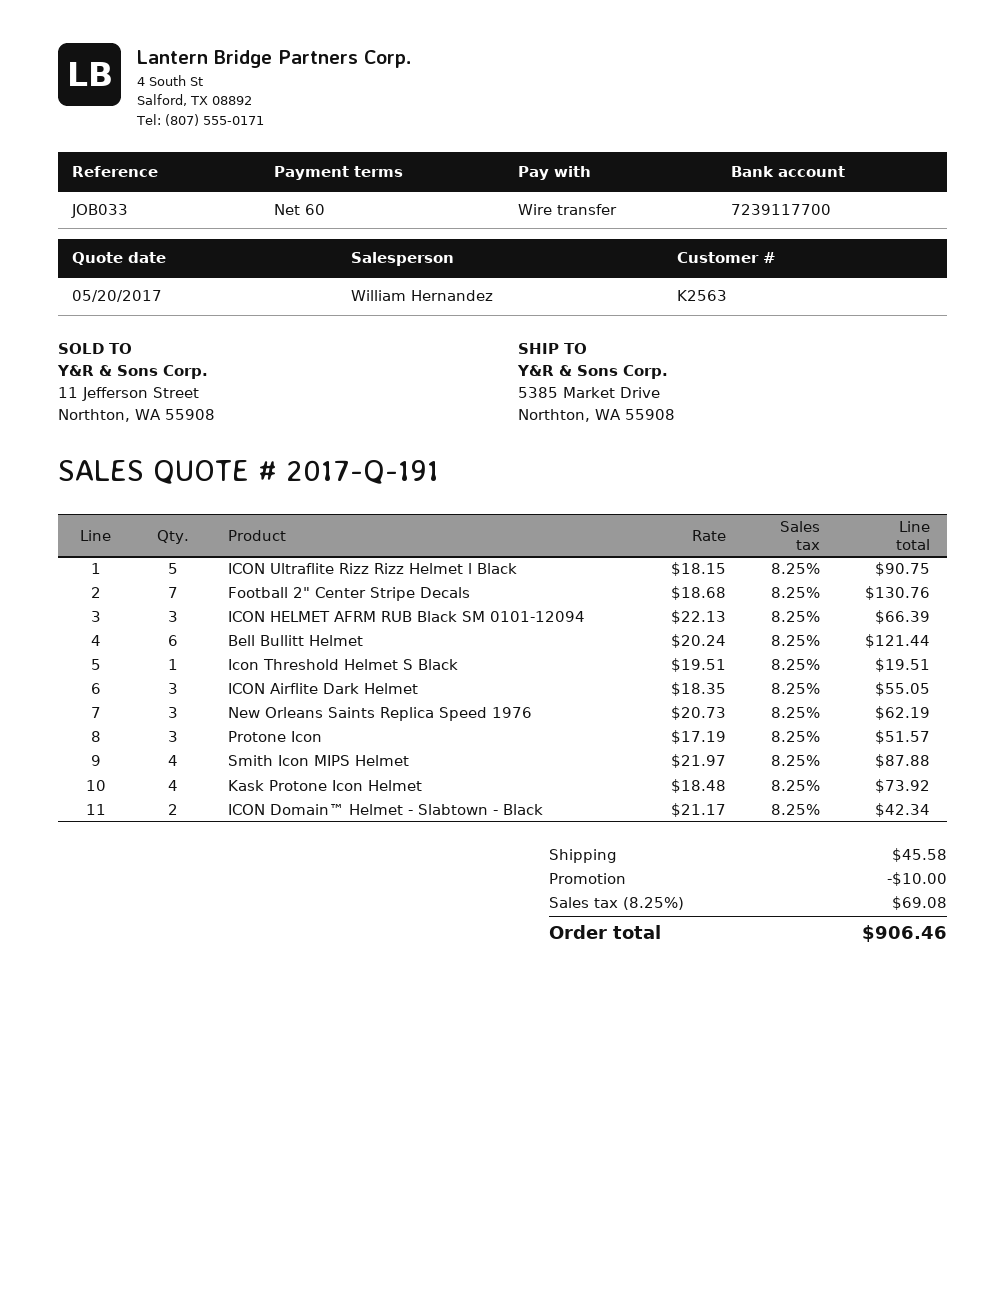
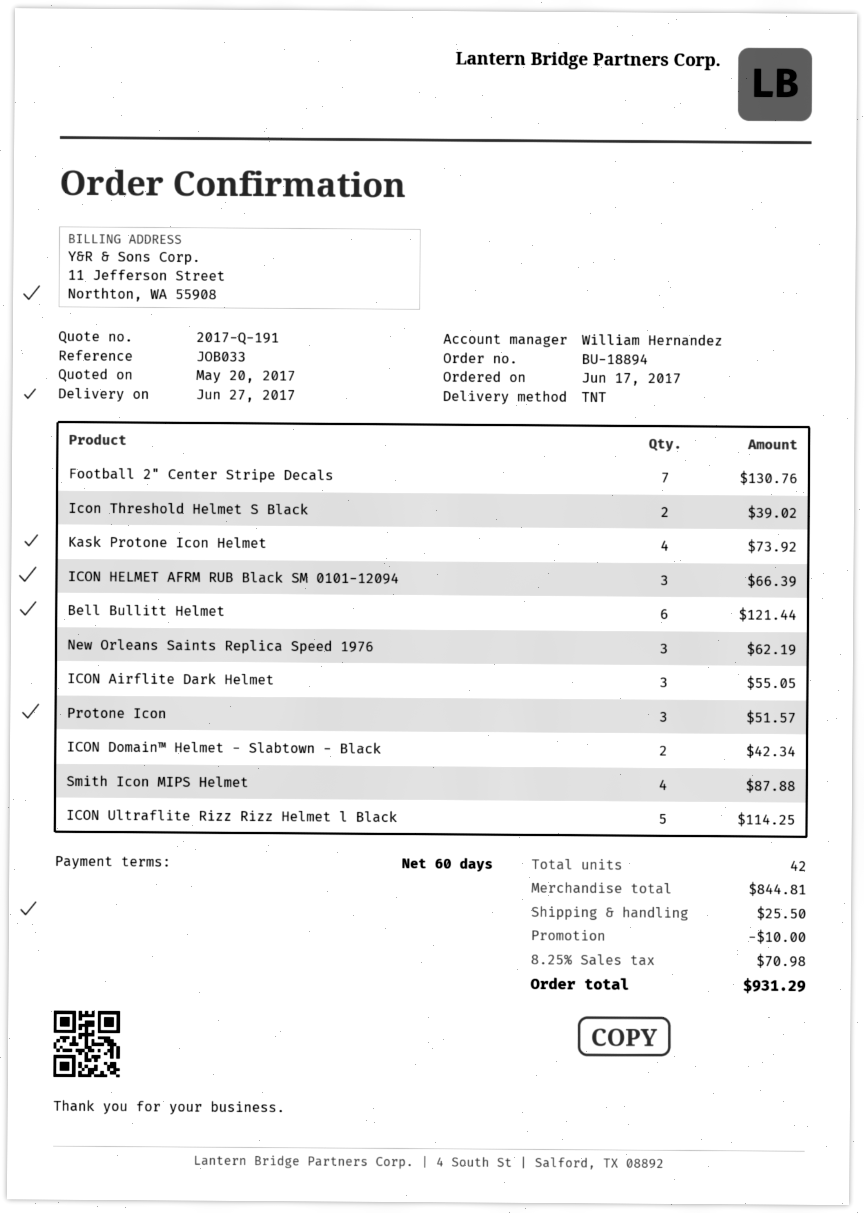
ICON Ultraflite Rizz Rizz Helmet l Black: 5 for 90.75 -> 5 for 114.25
Icon Threshold Helmet S Black: 1 for 19.51 -> 2 for 39.02
shipping: 45.58 -> 25.50
tax: 8.25% = 69.08 -> 8.25% = 70.98
total: 906.46 -> 931.29

